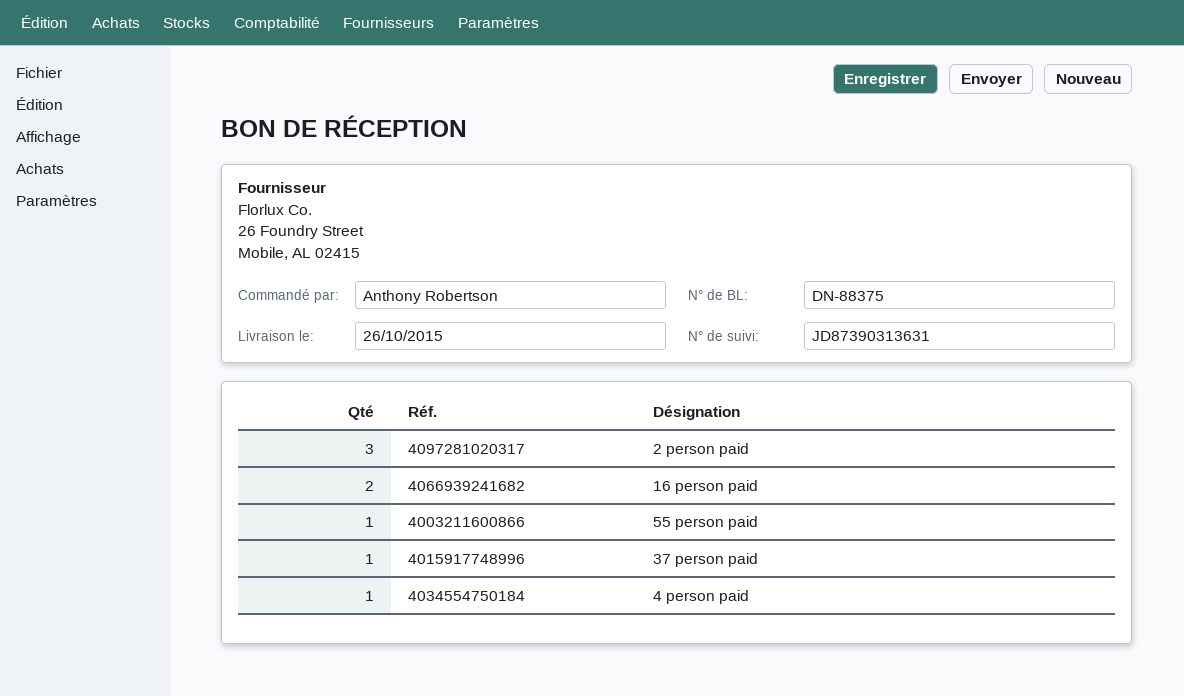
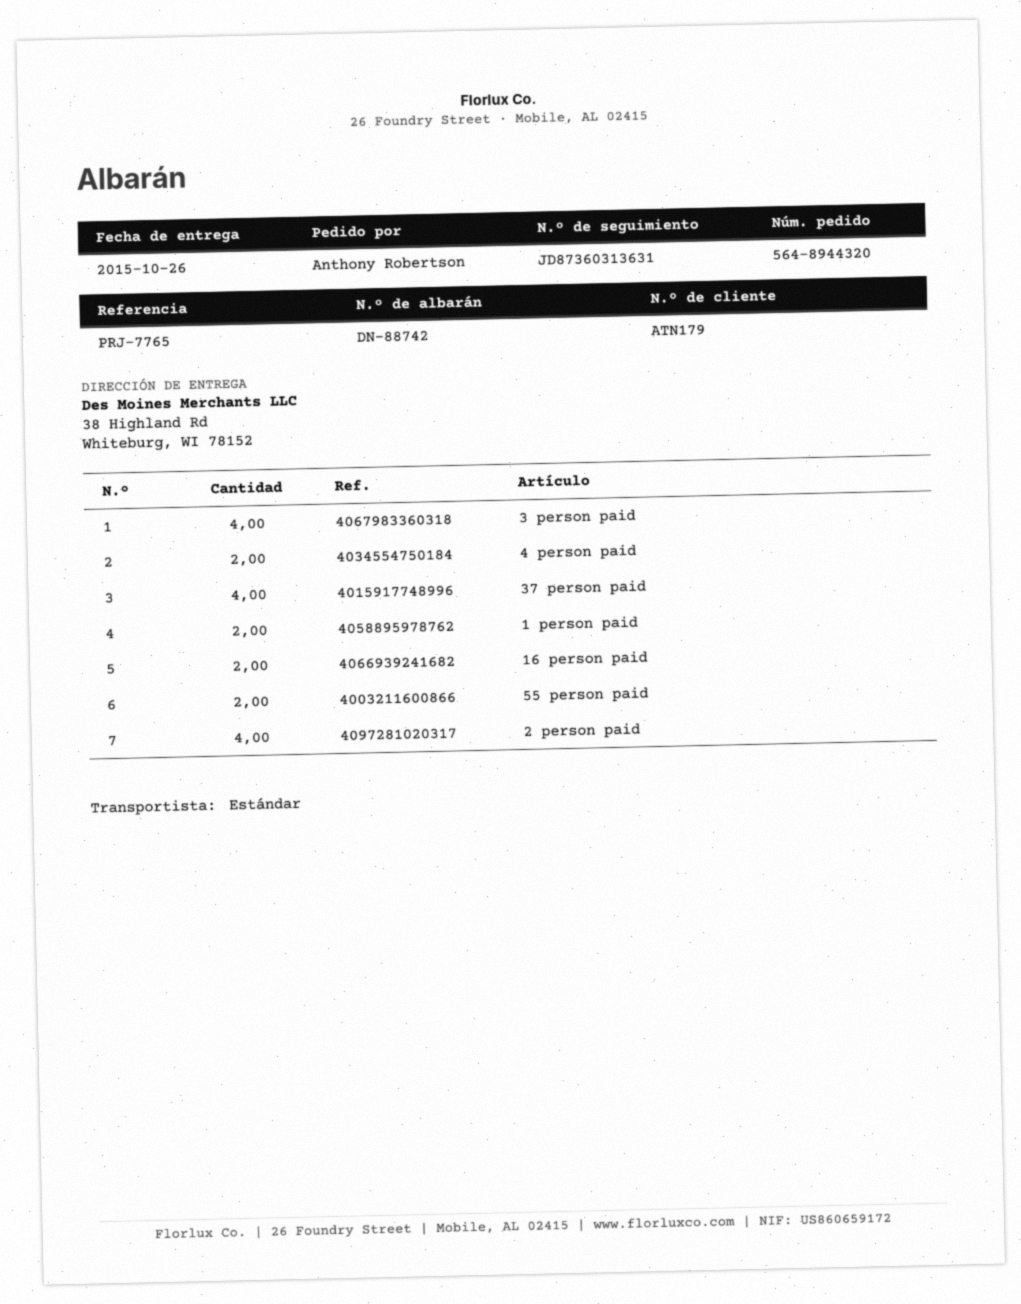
delivery note number: DN-88375 -> DN-88742
tracking number: JD87390313631 -> JD87360313631
2 person paid: 3 -> 4
55 person paid: 1 -> 2
37 person paid: 1 -> 4
4 person paid: 1 -> 2
3 person paid: none -> 4
1 person paid: none -> 2

